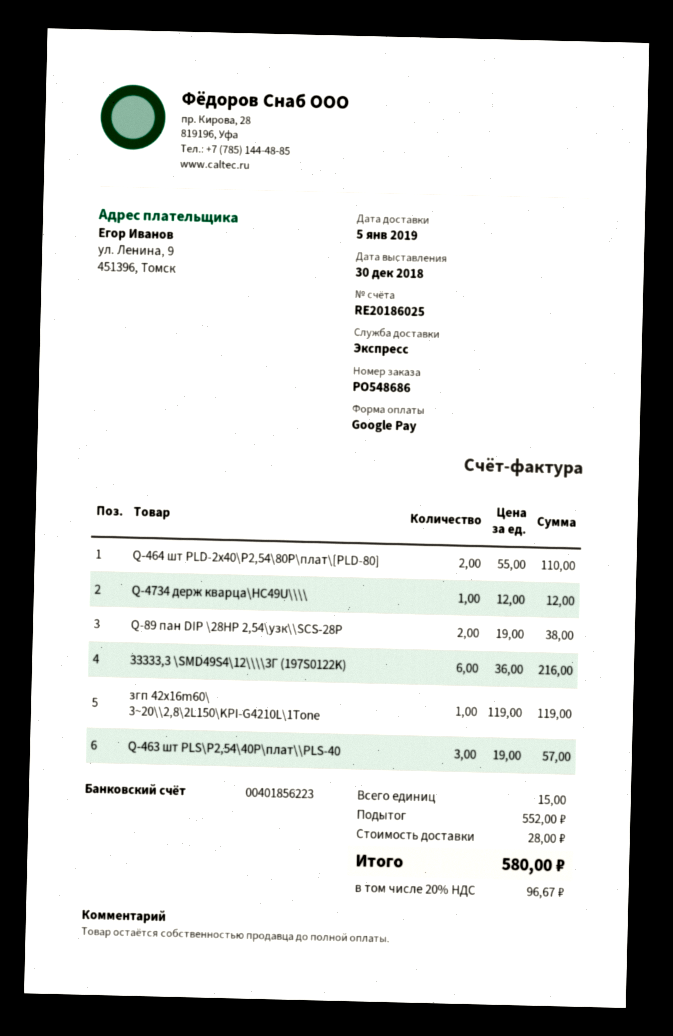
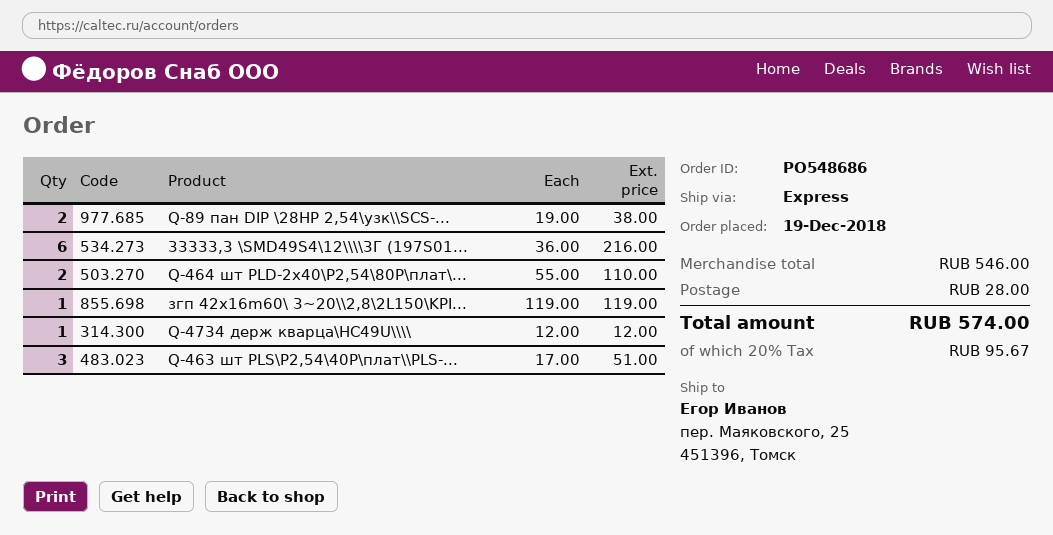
Q-463 шт PLS\P2,54\40P\плат\\PLS-40: 3 x 19.00 = 57.00 -> 3 x 17.00 = 51.00
subtotal: 552.00 -> 546.00
tax: 20% = 96.67 -> 20% = 95.67
total: 580.00 -> 574.00

